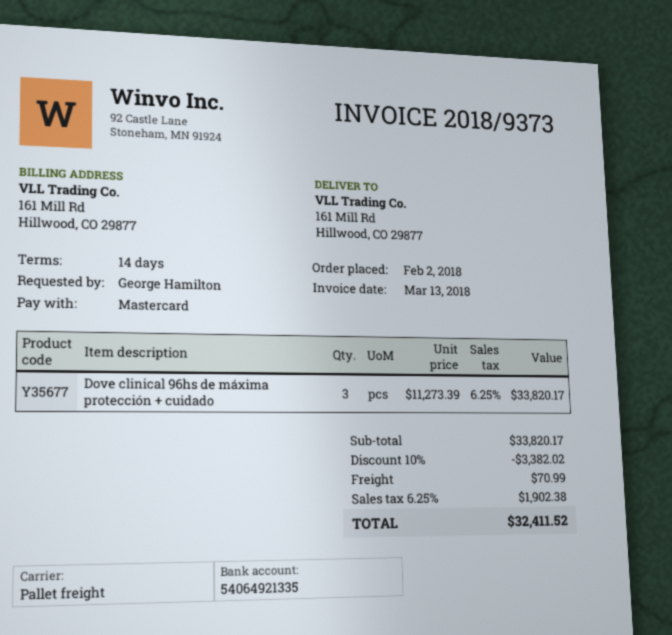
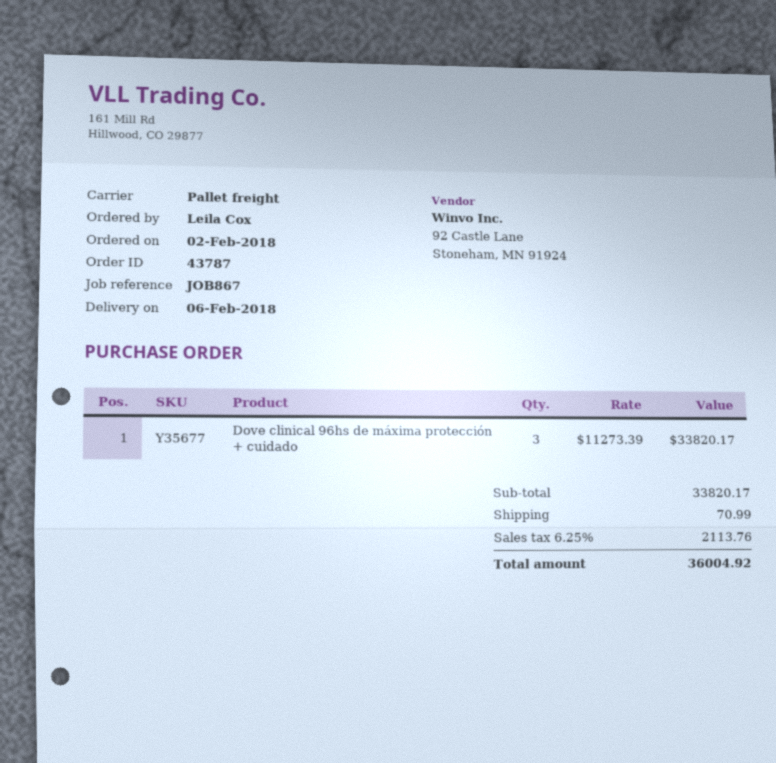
ordered by: George Hamilton -> Leila Cox
discount: 10% = 3382.02 -> none
tax: 6.25% = 1902.38 -> 6.25% = 2113.76
total: 32411.52 -> 36004.92

